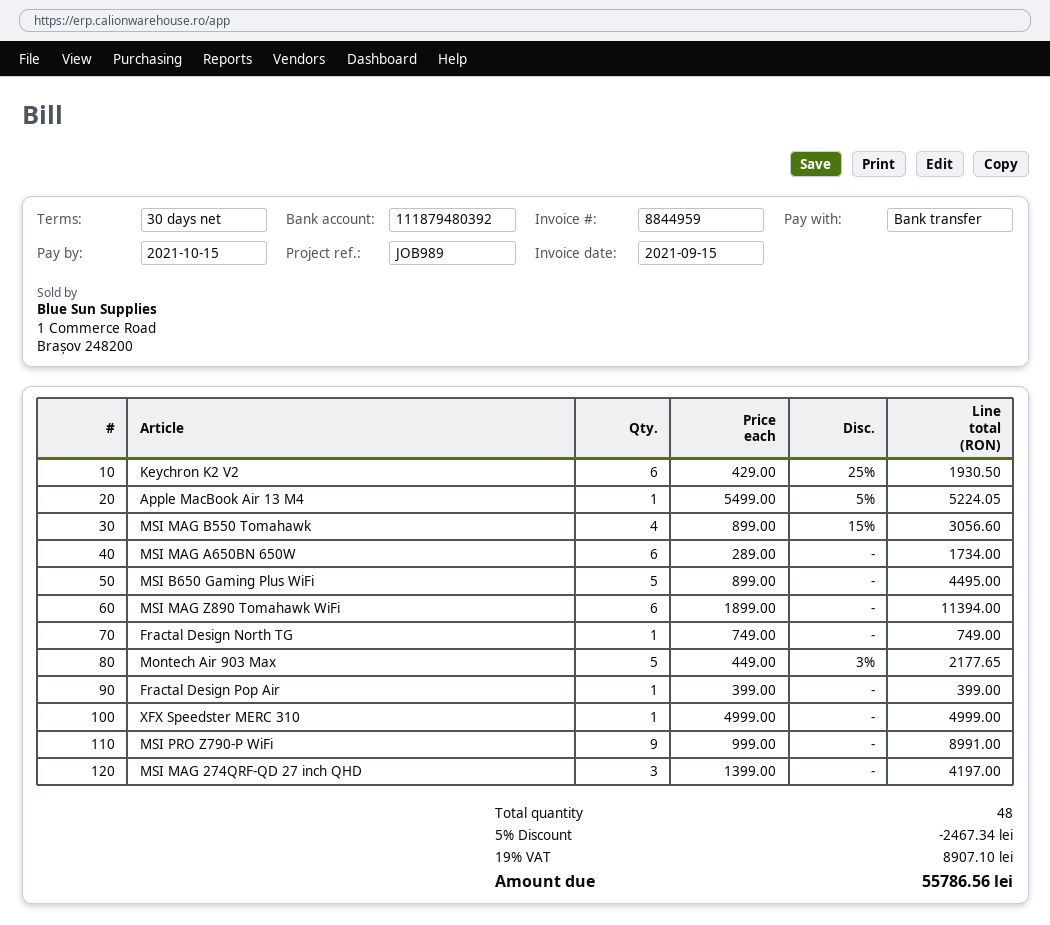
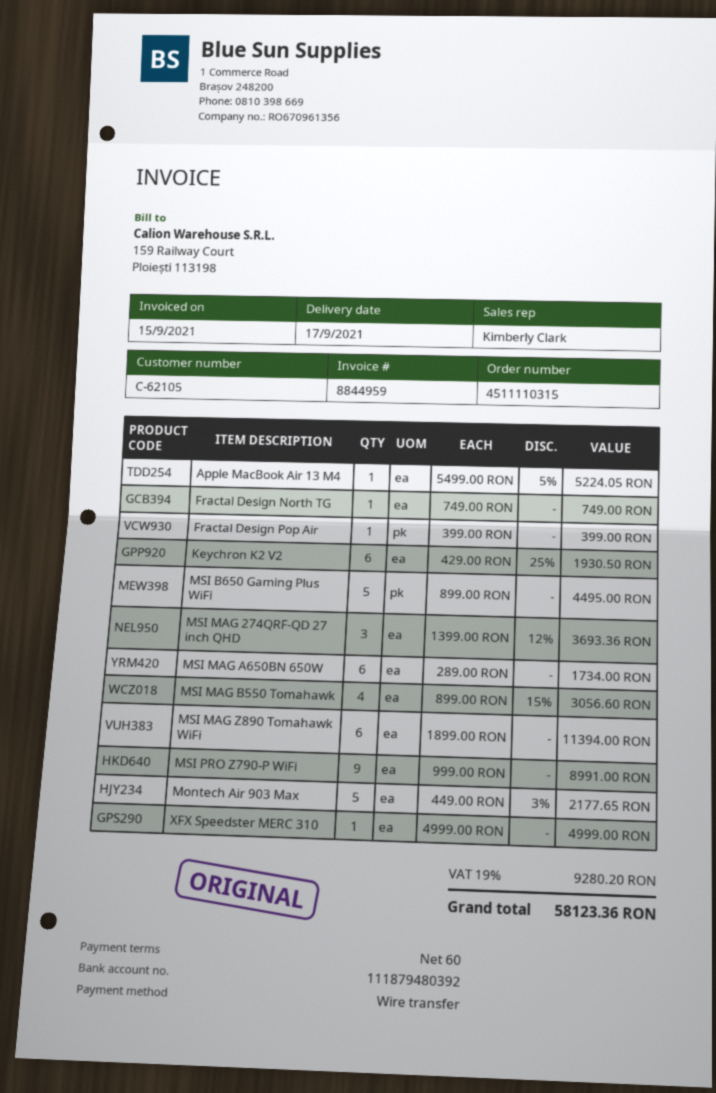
payment terms: 30 days -> 60 days
MSI MAG 274QRF-QD 27 inch QHD: 3 x 1399.00 = 4197.00 -> 3 x 1399.00 - 12% = 3693.36
discount: 5% = 2467.34 -> none
tax: 19% = 8907.10 -> 19% = 9280.20
total: 55786.56 -> 58123.36

